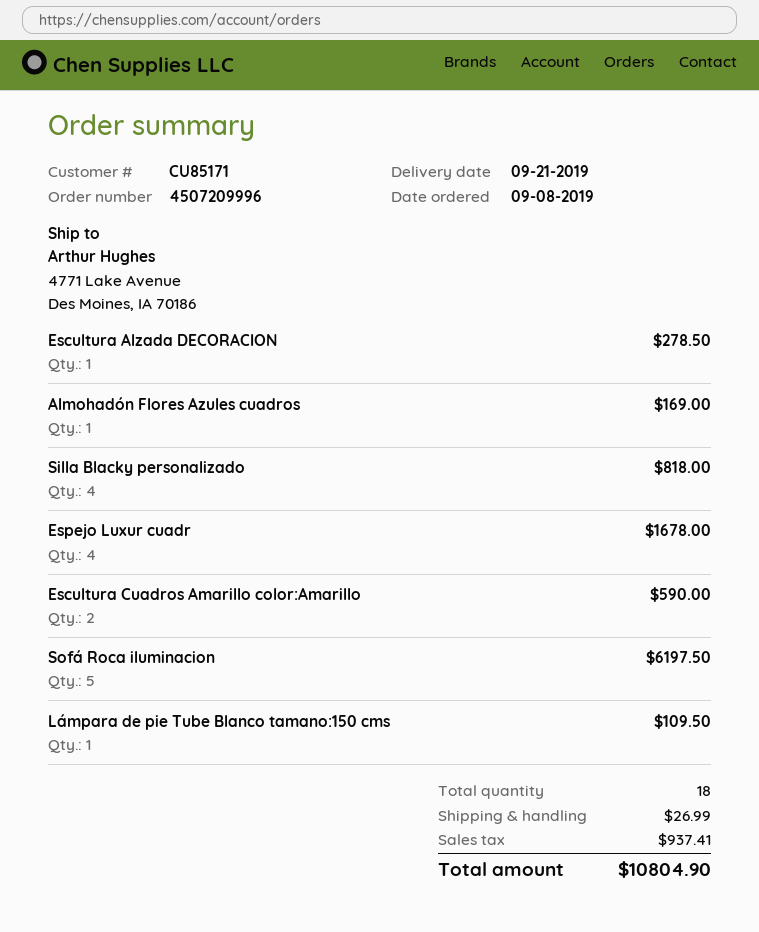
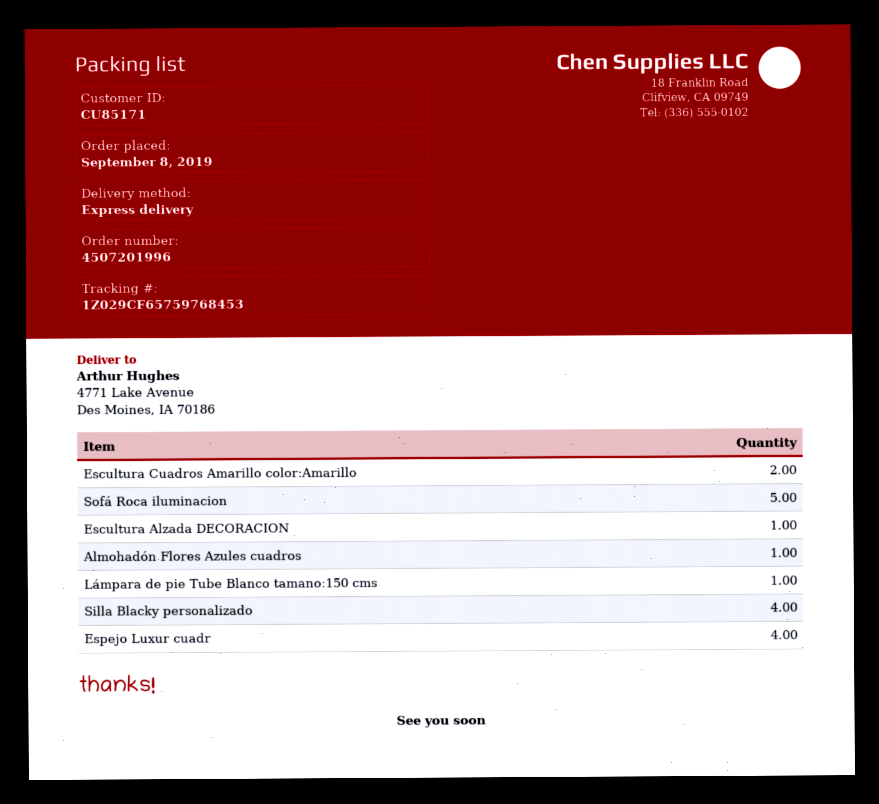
order number: 4507209996 -> 4507201996

